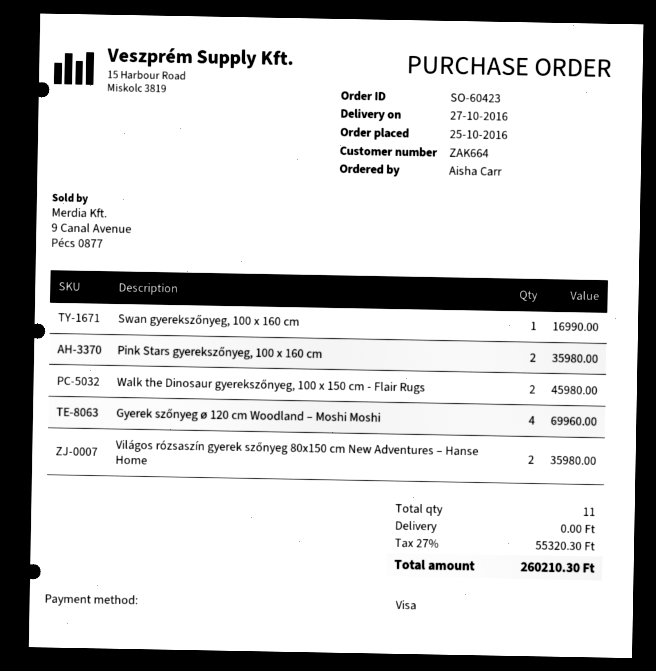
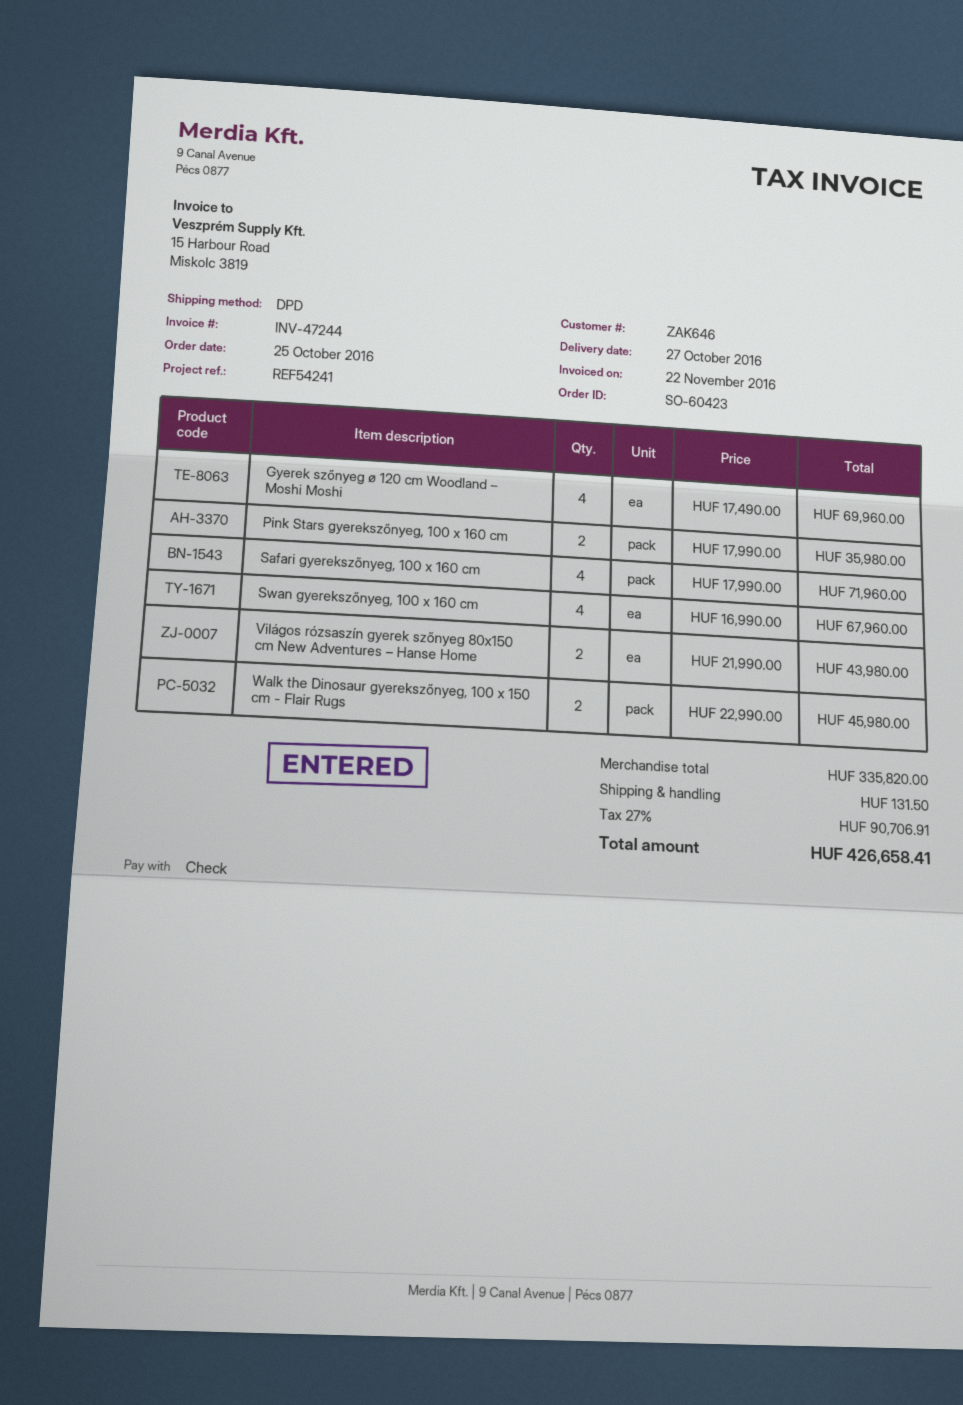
customer number: ZAK664 -> ZAK646
payment method: Visa -> cheque
Swan gyerekszőnyeg, 100 x 160 cm: 1 for 16990.00 -> 4 for 67960.00
Világos rózsaszín gyerek szőnyeg 80x150 cm New Adventures – Hanse Home: 2 for 35980.00 -> 2 for 43980.00
Safari gyerekszőnyeg, 100 x 160 cm: none -> 4 for 71960.00
shipping: 0.00 -> 131.50
tax: 27% = 55320.30 -> 27% = 90706.91
total: 260210.30 -> 426658.41

